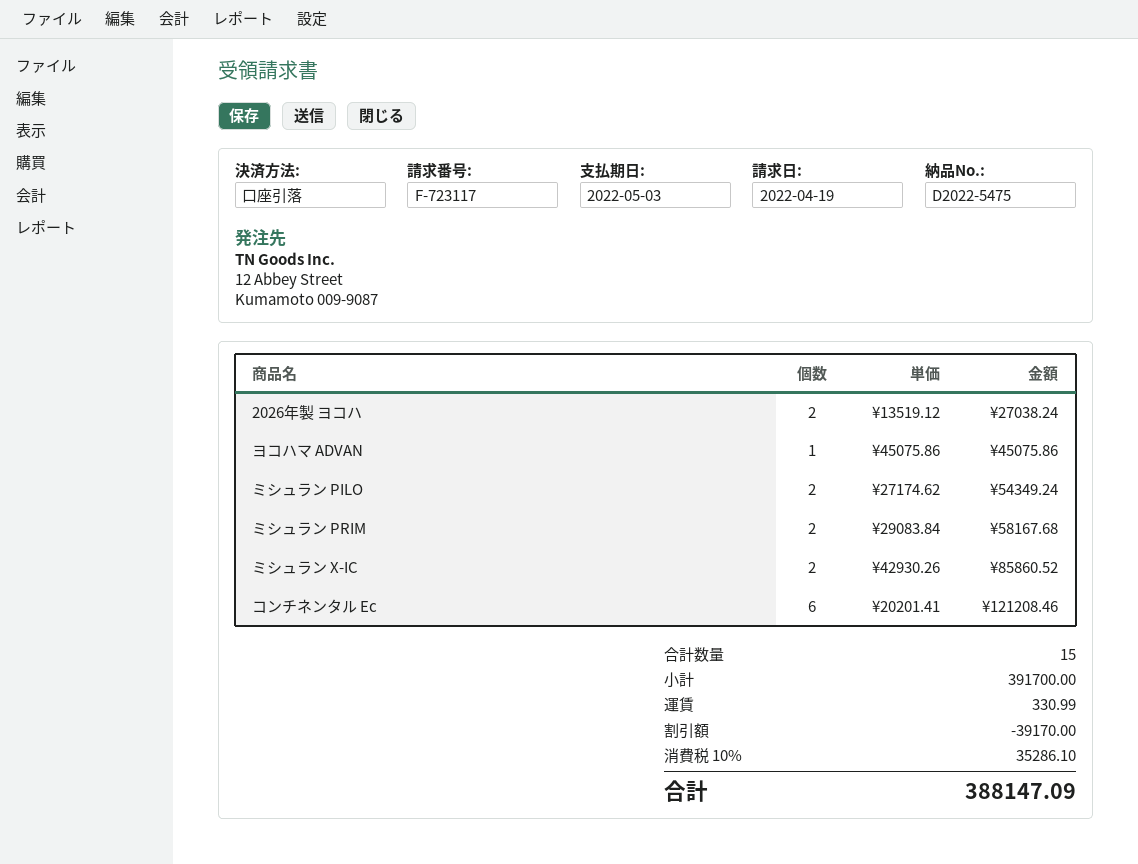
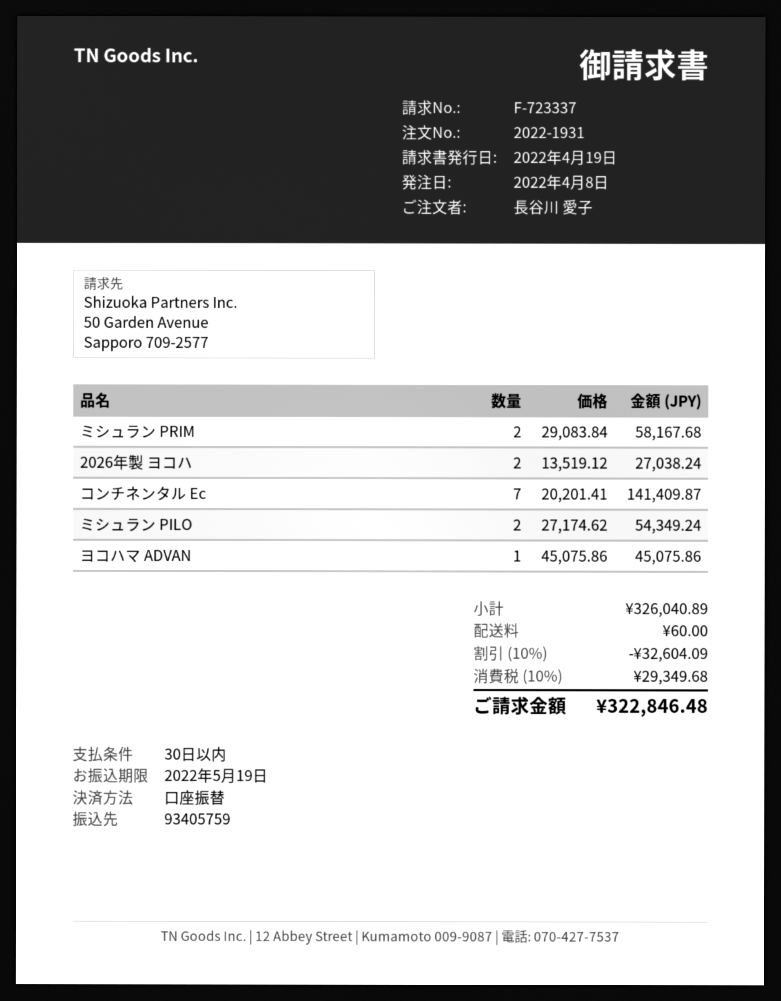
invoice number: F-723117 -> F-723337
due date: 2022-05-03 -> 2022-05-19
ミシュラン X-IC: 2 x 42930.26 = 85860.52 -> none
コンチネンタル Ec: 6 x 20201.41 = 121208.46 -> 7 x 20201.41 = 141409.87
subtotal: 391700.00 -> 326040.89
discount: 39170.00 -> 32604.09
shipping: 330.99 -> 60.00
tax: 10% = 35286.10 -> 10% = 29349.68
total: 388147.09 -> 322846.48

